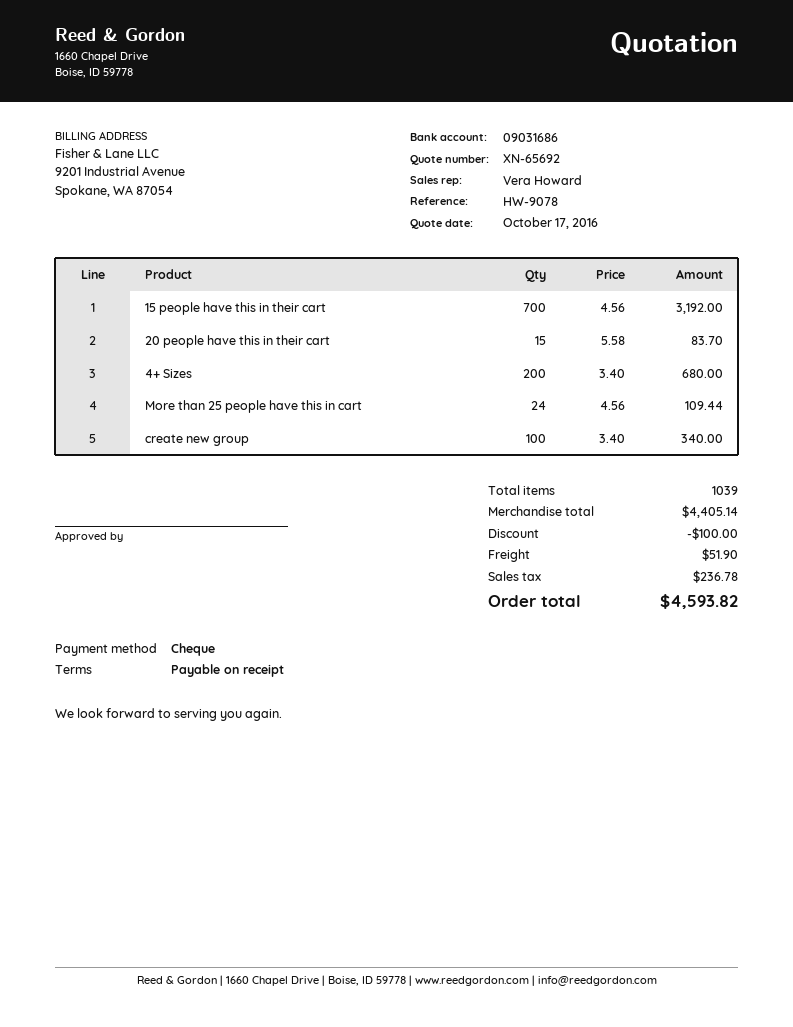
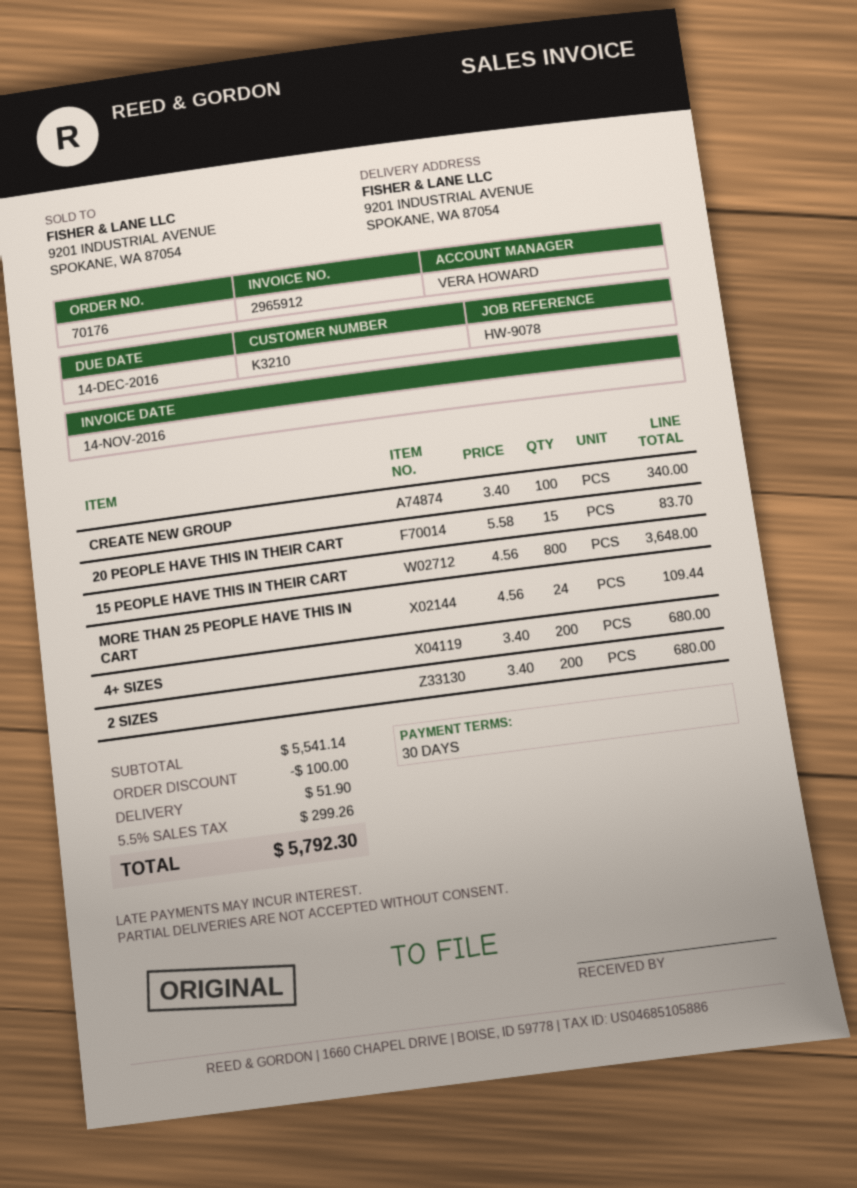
payment terms: on receipt -> 30 days
15 people have this in their cart: 700 x 4.56 = 3192.00 -> 800 x 4.56 = 3648.00
2 SIZES: none -> 200 x 3.40 = 680.00
subtotal: 4405.14 -> 5541.14
tax: 236.78 -> 299.26
total: 4593.82 -> 5792.30

